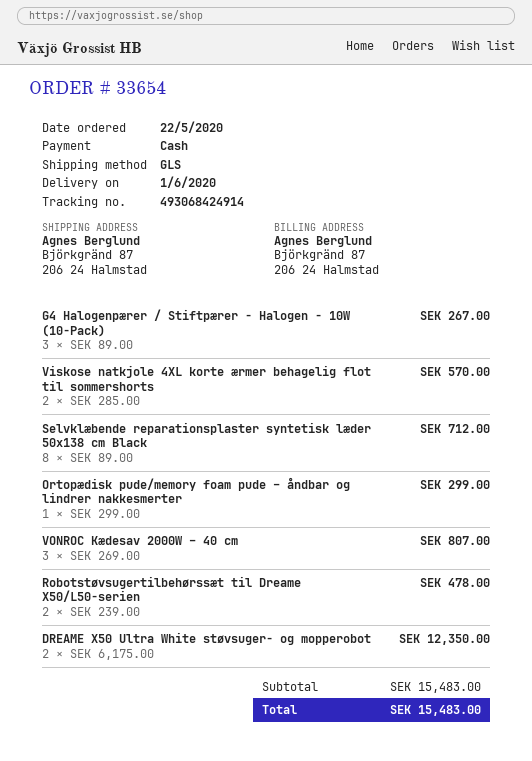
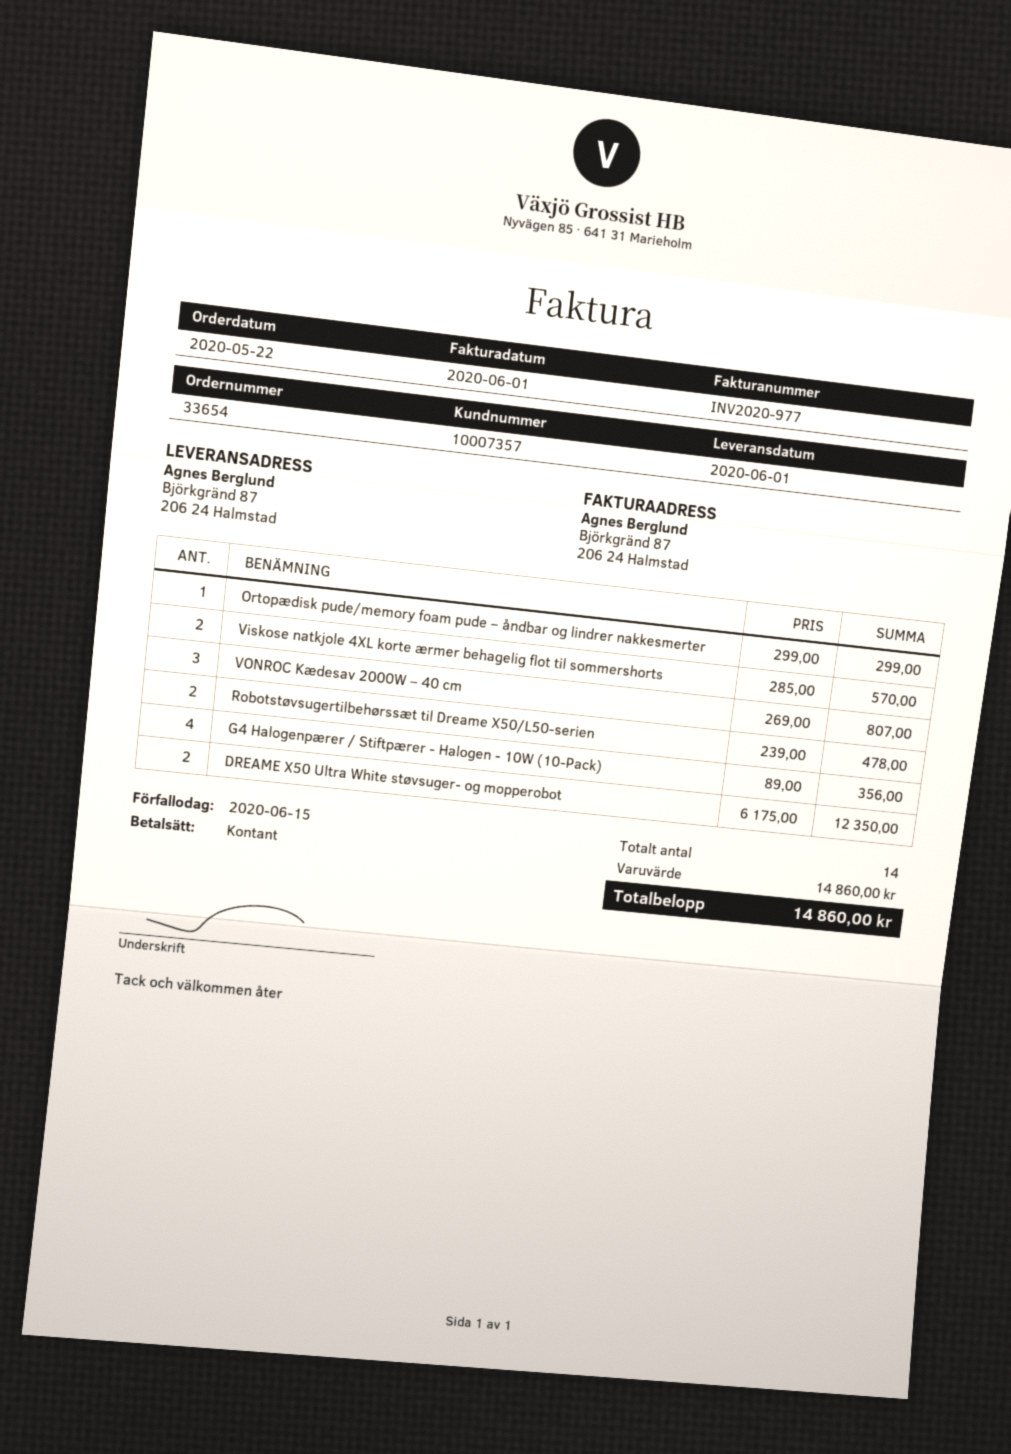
G4 Halogenpærer / Stiftpærer - Halogen - 10W (10-Pack): 3 x 89.00 = 267.00 -> 4 x 89.00 = 356.00
Selvklæbende reparationsplaster syntetisk læder 50x138 cm Black: 8 x 89.00 = 712.00 -> none
subtotal: 15483.00 -> 14860.00
total: 15483.00 -> 14860.00

